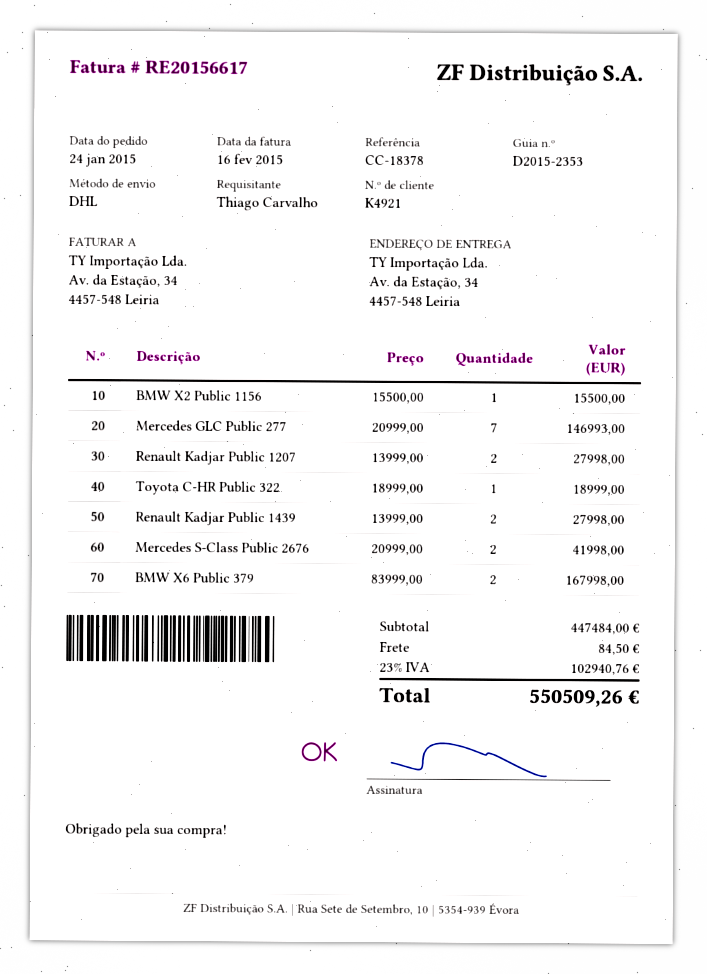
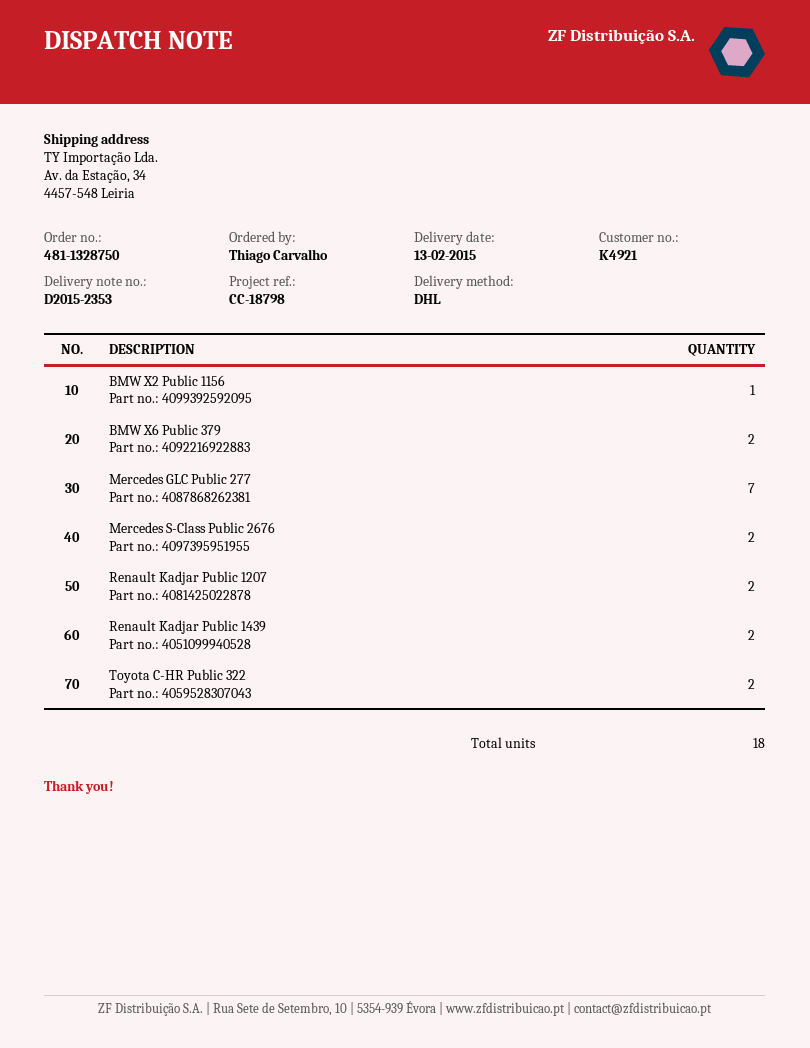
reference: CC-18378 -> CC-18798
Toyota C-HR Public 322: 1 -> 2

